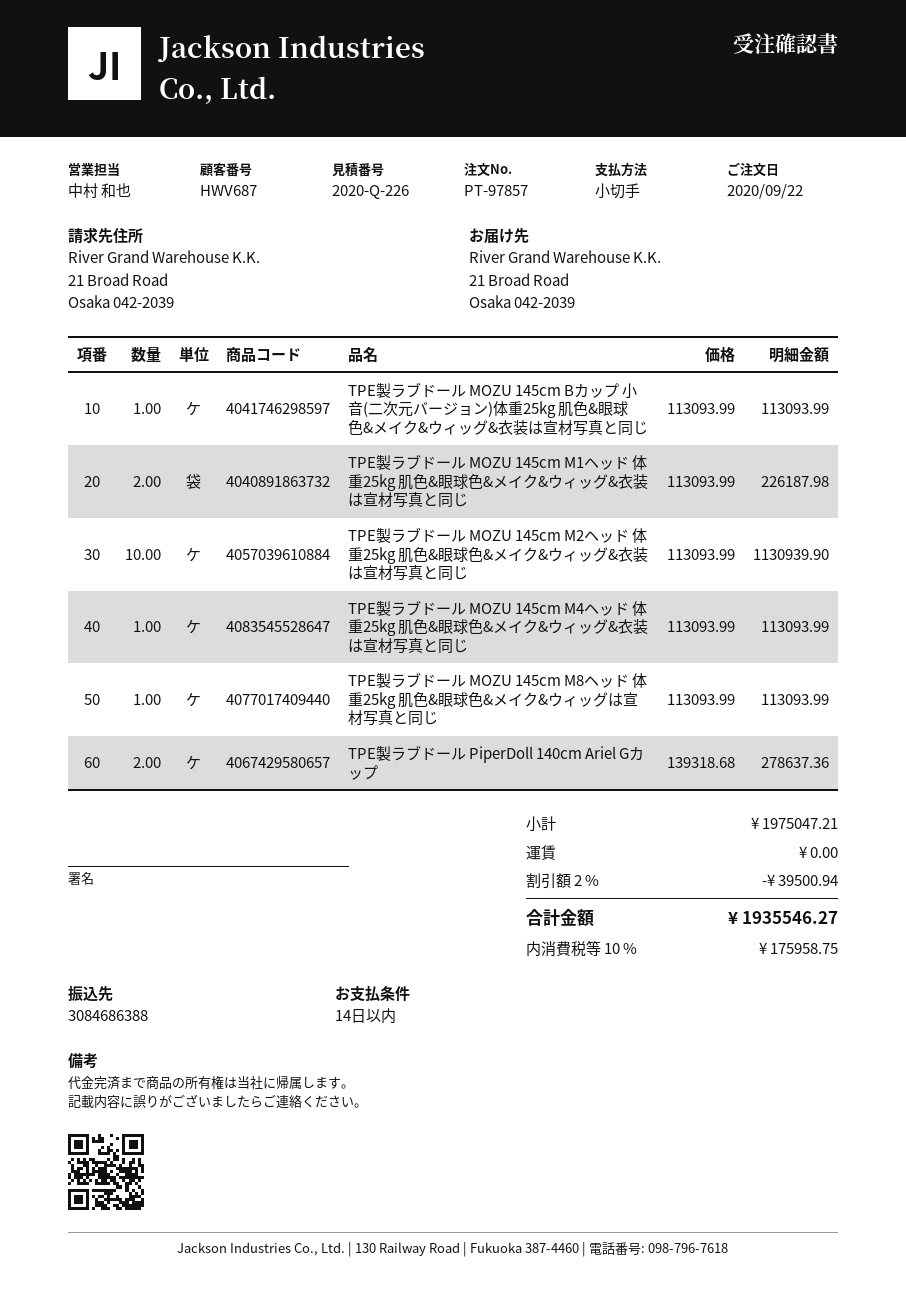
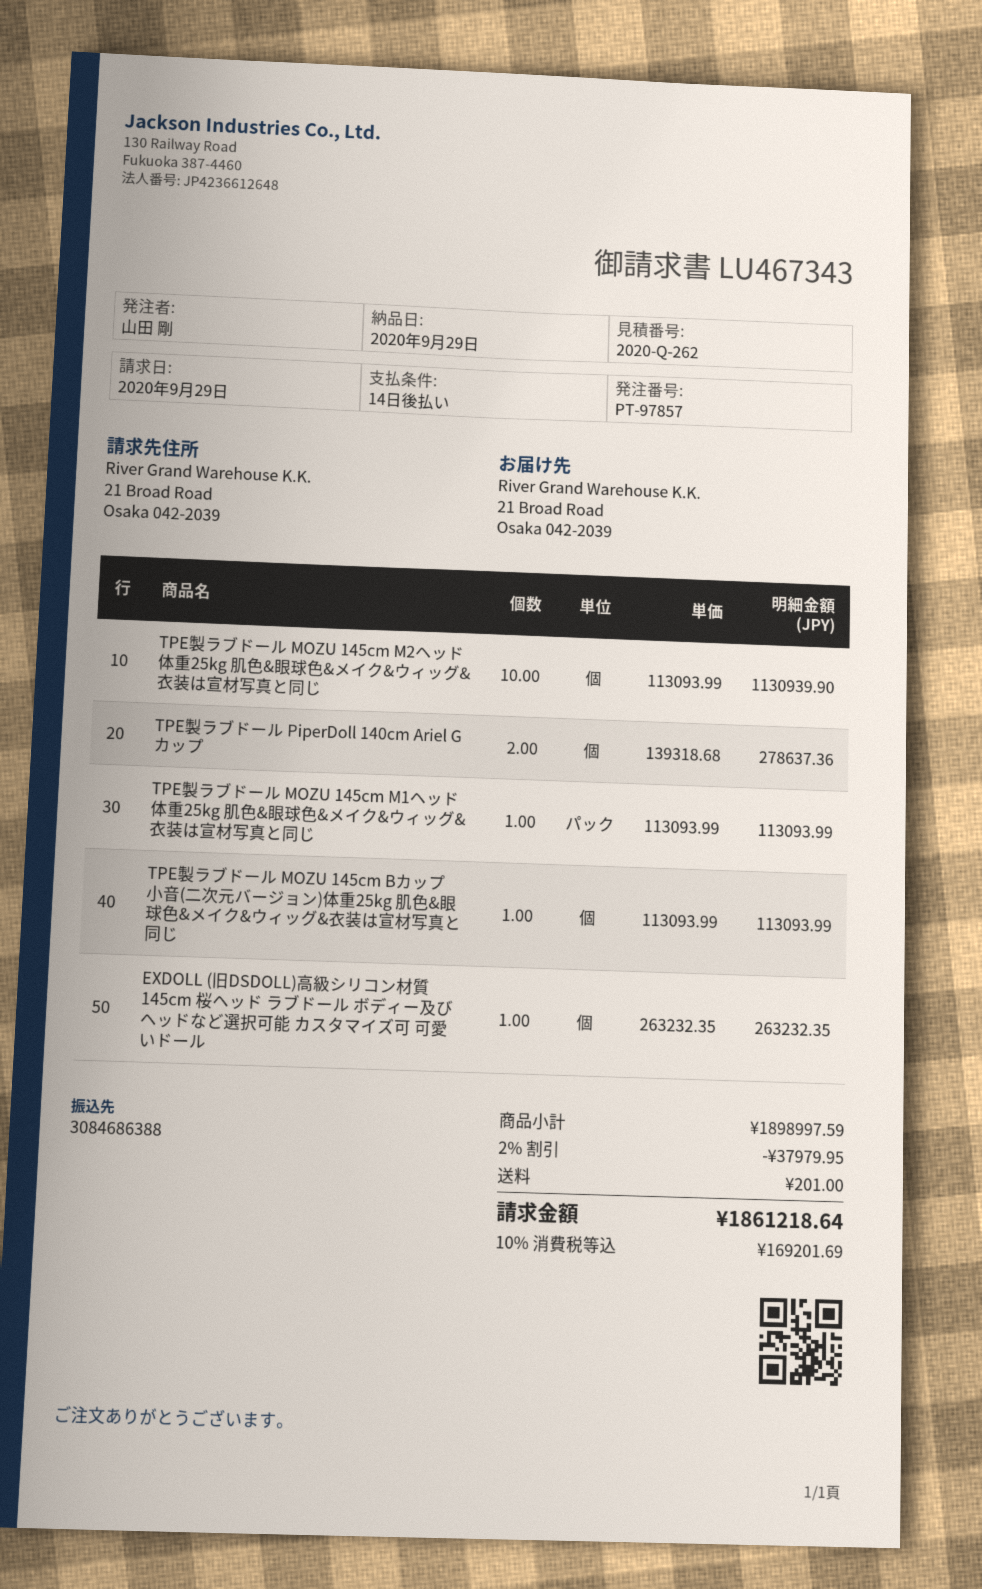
quote number: 2020-Q-226 -> 2020-Q-262
TPE製ラブドール MOZU 145cm M1ヘッド 体重25kg 肌色&眼球色&メイク&ウィッグ&衣装は宣材写真と同じ: 2 x 113093.99 = 226187.98 -> 1 x 113093.99 = 113093.99
TPE製ラブドール MOZU 145cm M4ヘッド 体重25kg 肌色&眼球色&メイク&ウィッグ&衣装は宣材写真と同じ: 1 x 113093.99 = 113093.99 -> none
TPE製ラブドール MOZU 145cm M8ヘッド 体重25kg 肌色&眼球色&メイク&ウィッグは宣材写真と同じ: 1 x 113093.99 = 113093.99 -> none
EXDOLL (旧DSDOLL)高級シリコン材質 145cm 桜ヘッド ラブドール ボディー及びヘッドなど選択可能 カスタマイズ可 可愛いドール: none -> 1 x 263232.35 = 263232.35
subtotal: 1975047.21 -> 1898997.59
discount: 2% = 39500.94 -> 2% = 37979.95
shipping: 0.00 -> 201.00
tax: 10% = 175958.75 -> 10% = 169201.69
total: 1935546.27 -> 1861218.64

